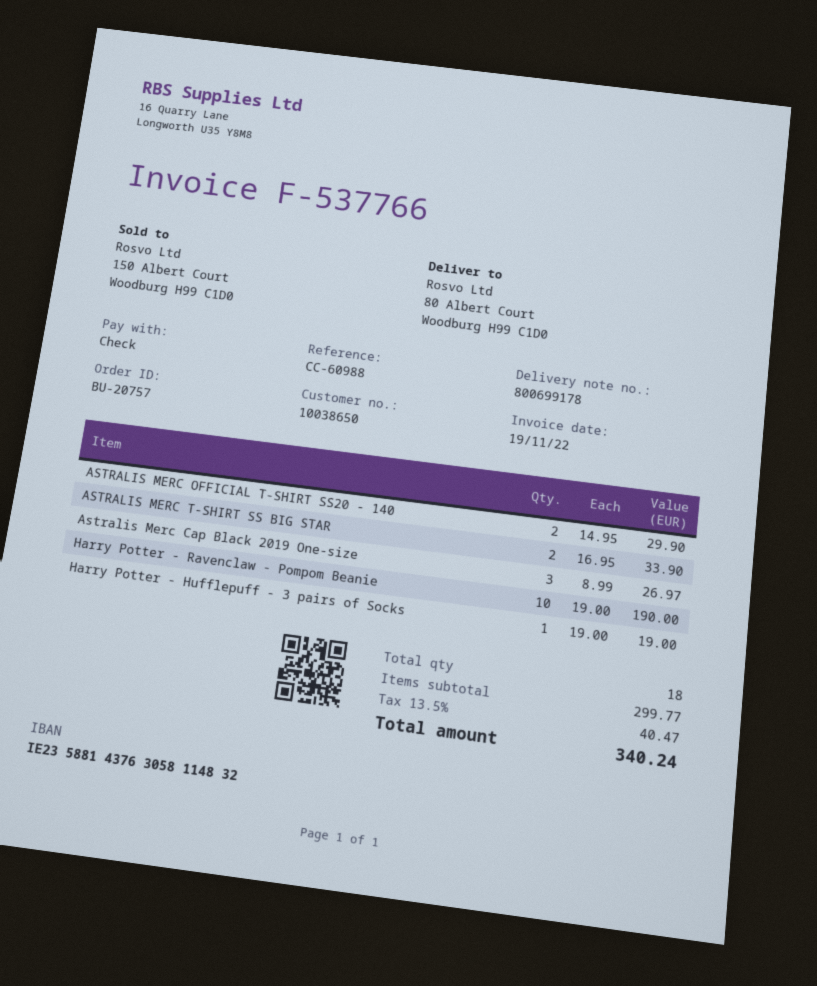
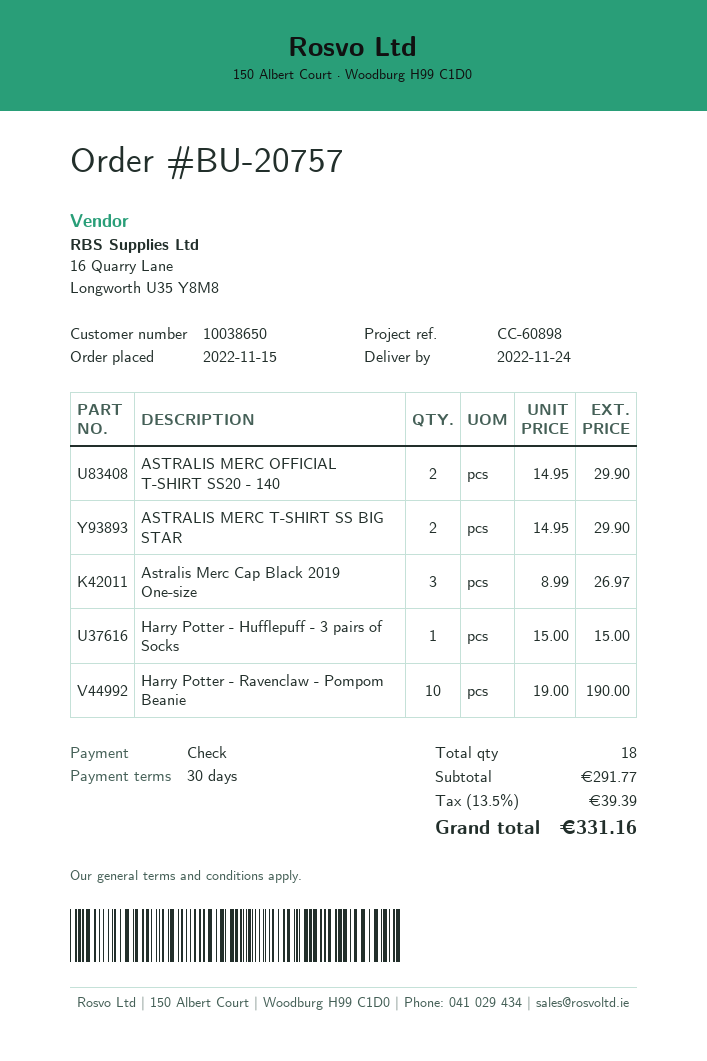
reference: CC-60988 -> CC-60898
ASTRALIS MERC T-SHIRT SS BIG STAR: 2 x 16.95 = 33.90 -> 2 x 14.95 = 29.90
Harry Potter - Hufflepuff - 3 pairs of Socks: 1 x 19.00 = 19.00 -> 1 x 15.00 = 15.00
subtotal: 299.77 -> 291.77
tax: 13.5% = 40.47 -> 13.5% = 39.39
total: 340.24 -> 331.16

